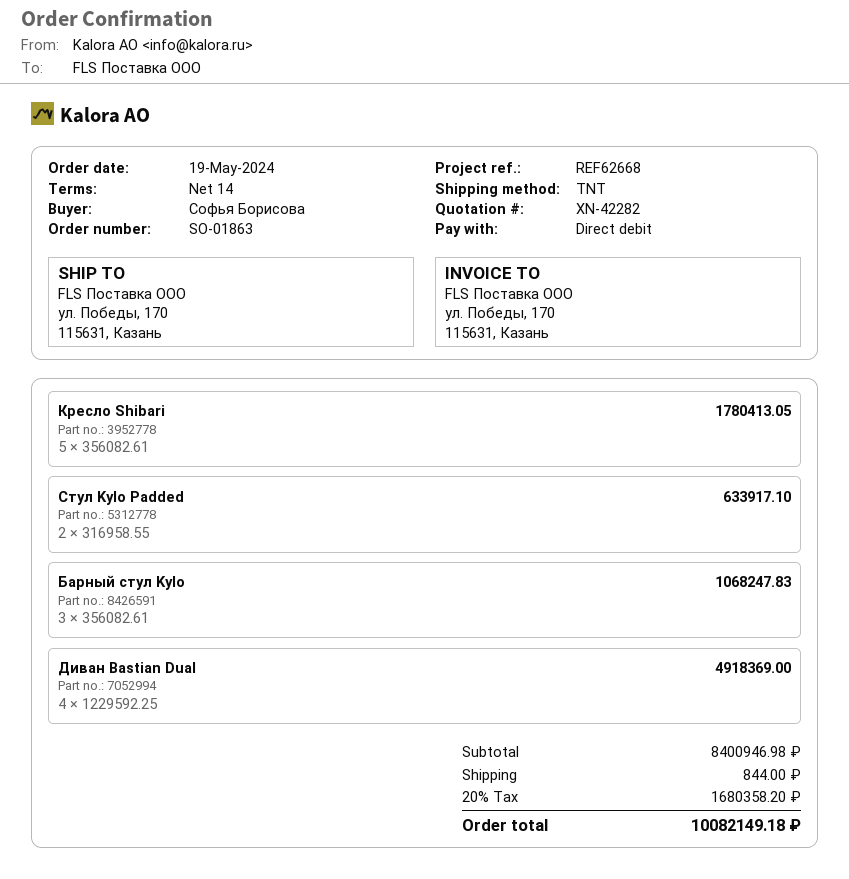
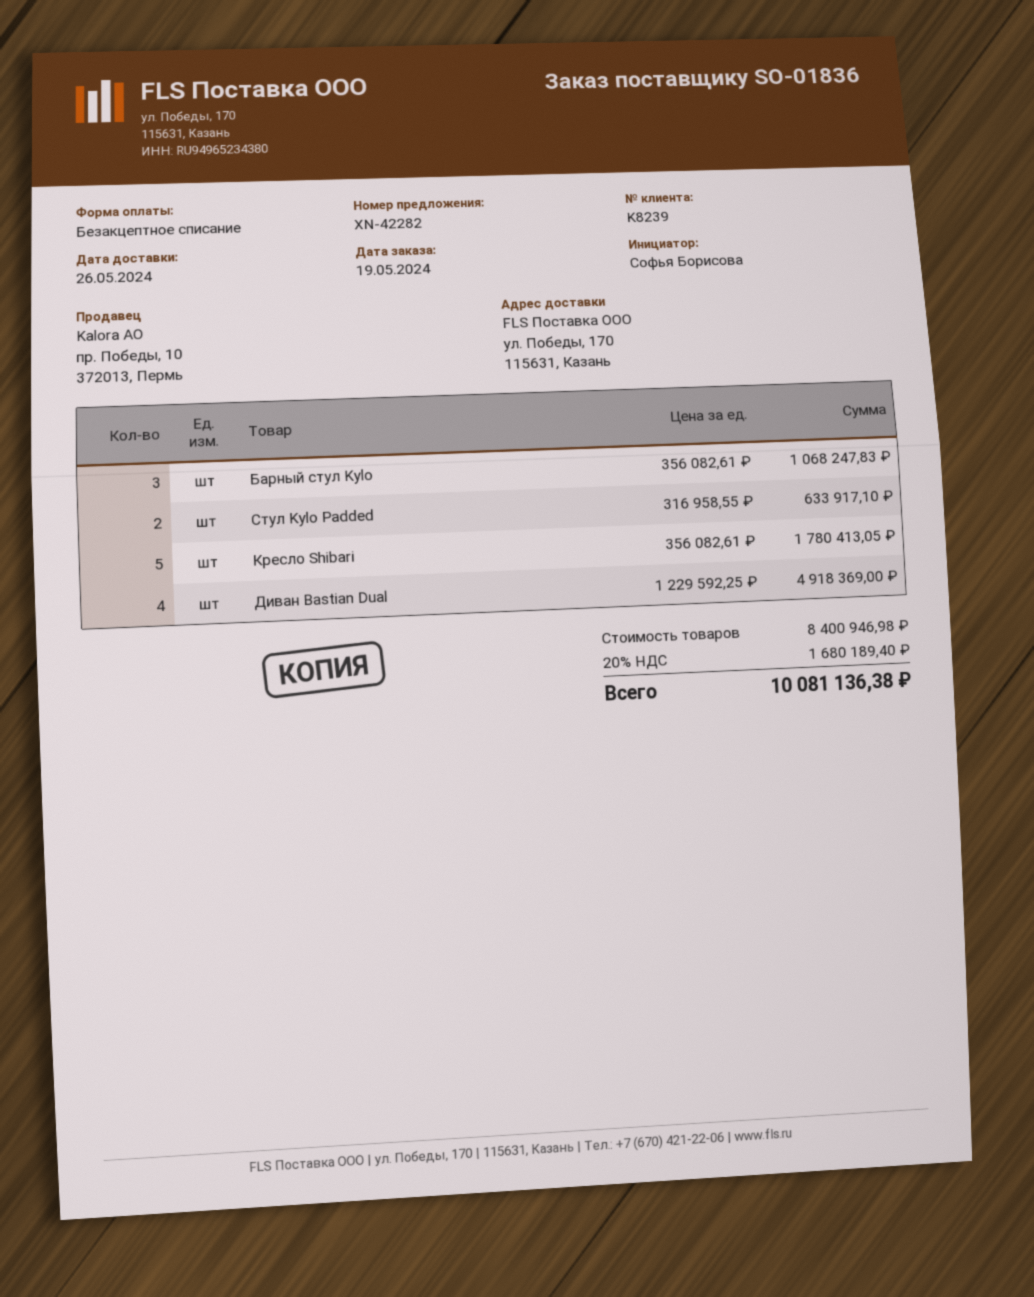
order number: SO-01863 -> SO-01836
shipping: 844.00 -> none
tax: 20% = 1680358.20 -> 20% = 1680189.40
total: 10082149.18 -> 10081136.38

